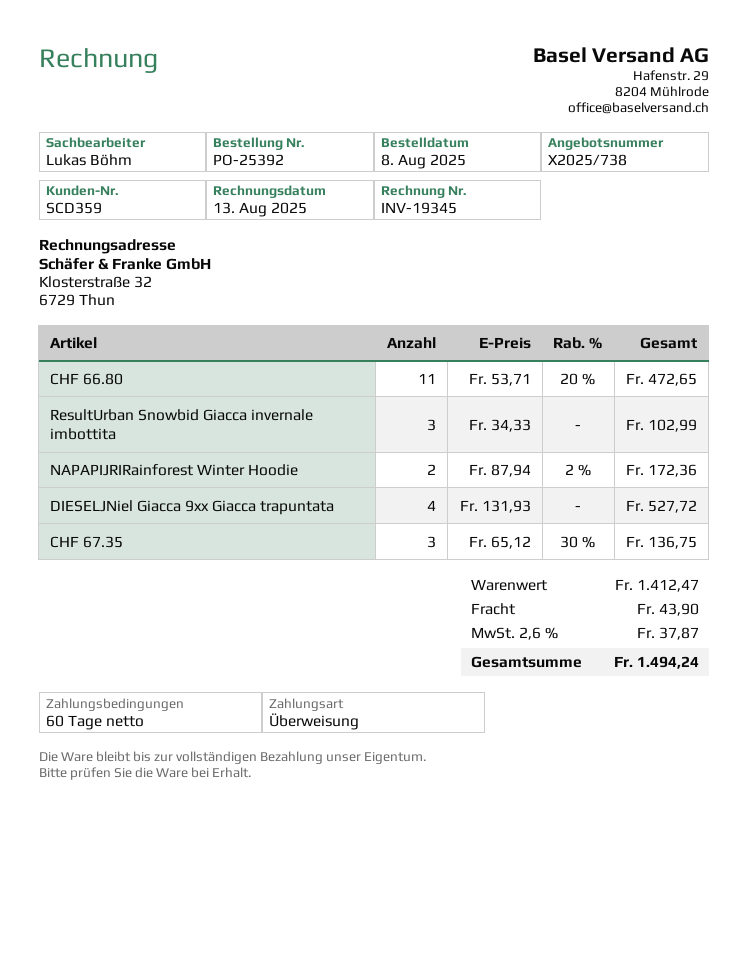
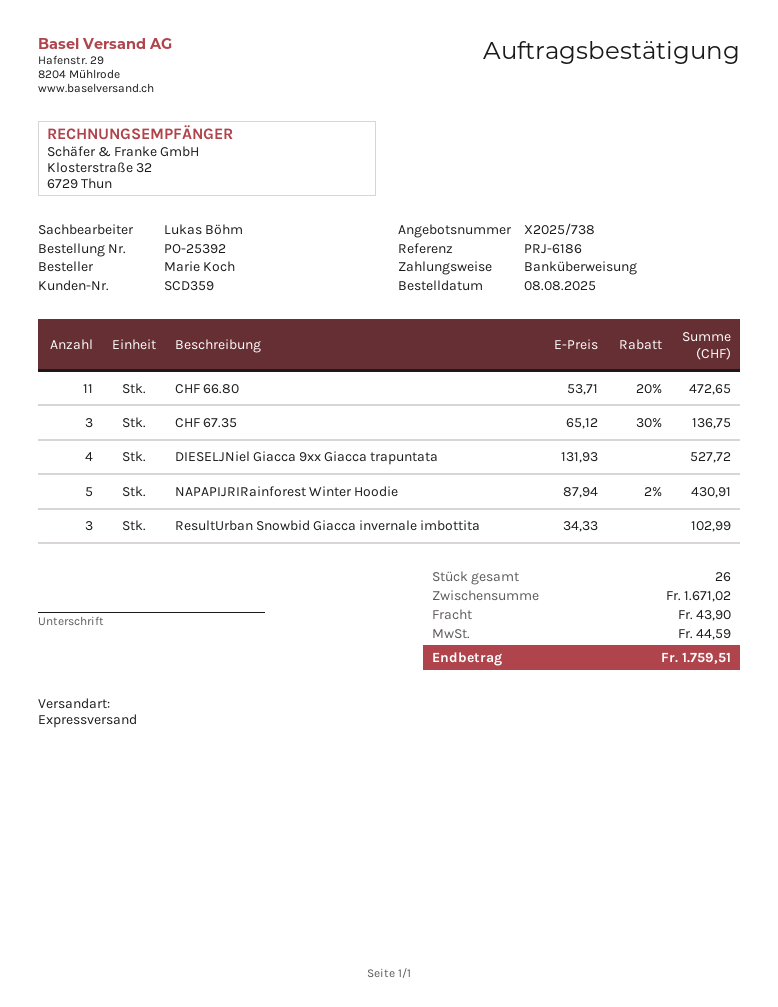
NAPAPIJRIRainforest Winter Hoodie: 2 x 87.94 - 2% = 172.36 -> 5 x 87.94 - 2% = 430.91
subtotal: 1412.47 -> 1671.02
tax: 37.87 -> 44.59
total: 1494.24 -> 1759.51

